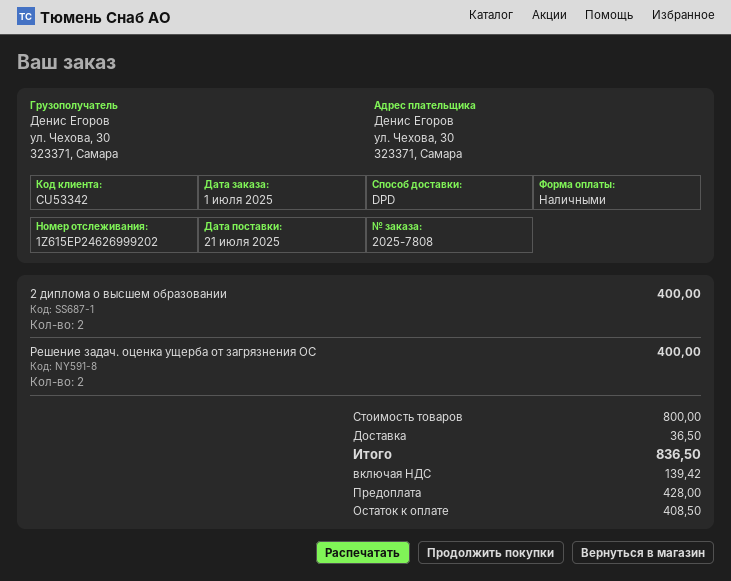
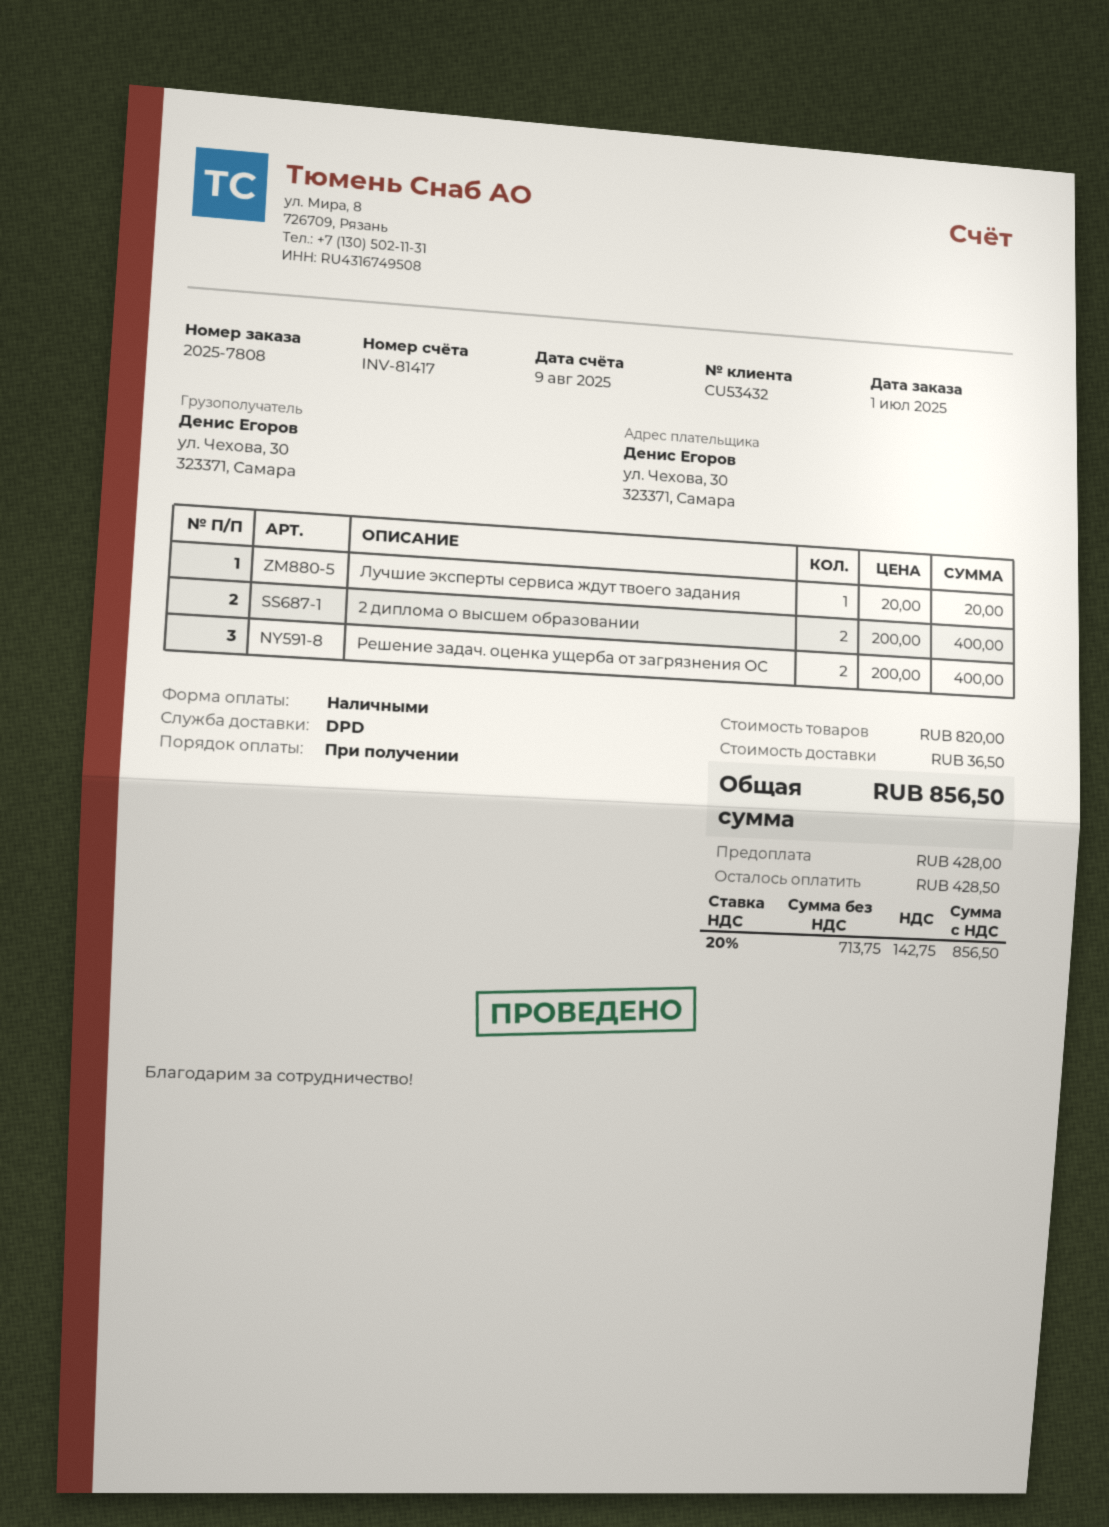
customer number: CU53342 -> CU53432
Лучшие эксперты сервиса ждут твоего задания: none -> 1 for 20.00
subtotal: 800.00 -> 820.00
tax: 139.42 -> 142.75
total: 836.50 -> 856.50
balance: 408.50 -> 428.50

